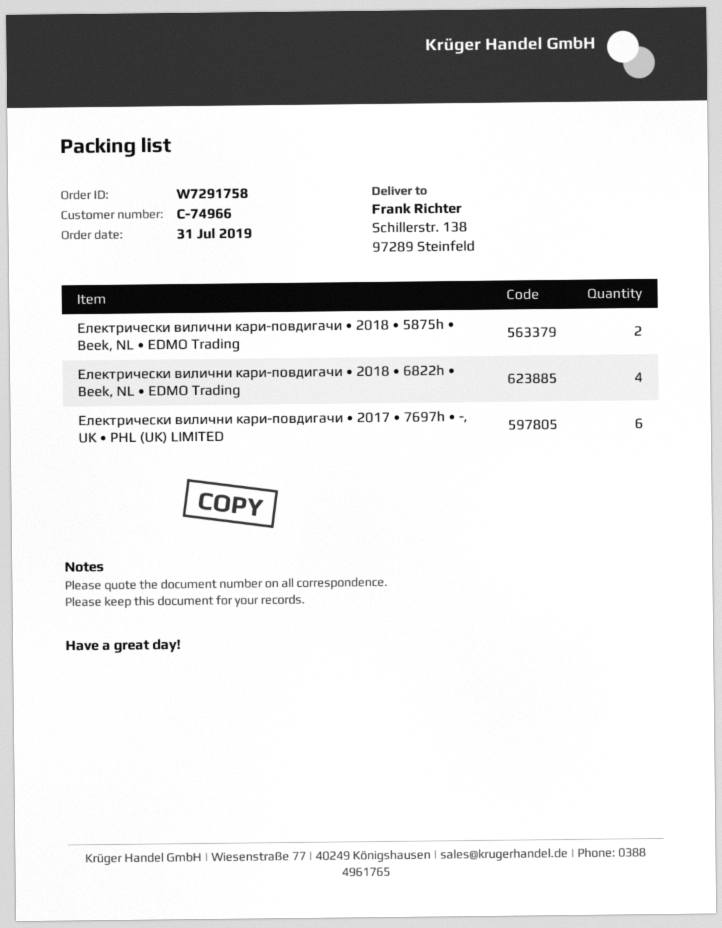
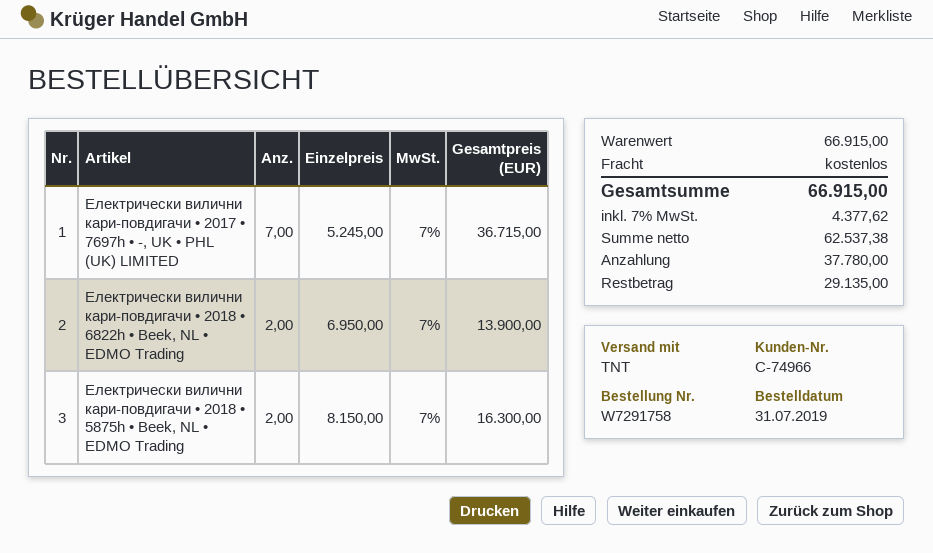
Електрически вилични кари-повдигачи • 2018 • 6822h • Beek, NL • EDMO Trading: 4 -> 2
Електрически вилични кари-повдигачи • 2017 • 7697h • -, UK • PHL (UK) LIMITED: 6 -> 7

